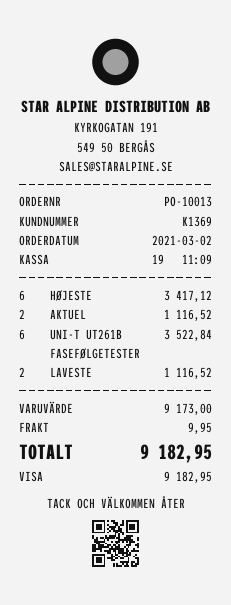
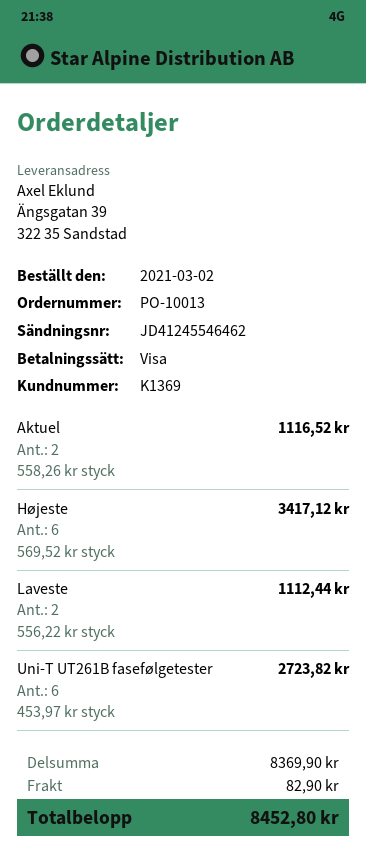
UNI-T UT261B FASEFØLGETESTER: 6 for 3522.84 -> 6 for 2723.82
LAVESTE: 2 for 1116.52 -> 2 for 1112.44
subtotal: 9173.00 -> 8369.90
shipping: 9.95 -> 82.90
total: 9182.95 -> 8452.80

